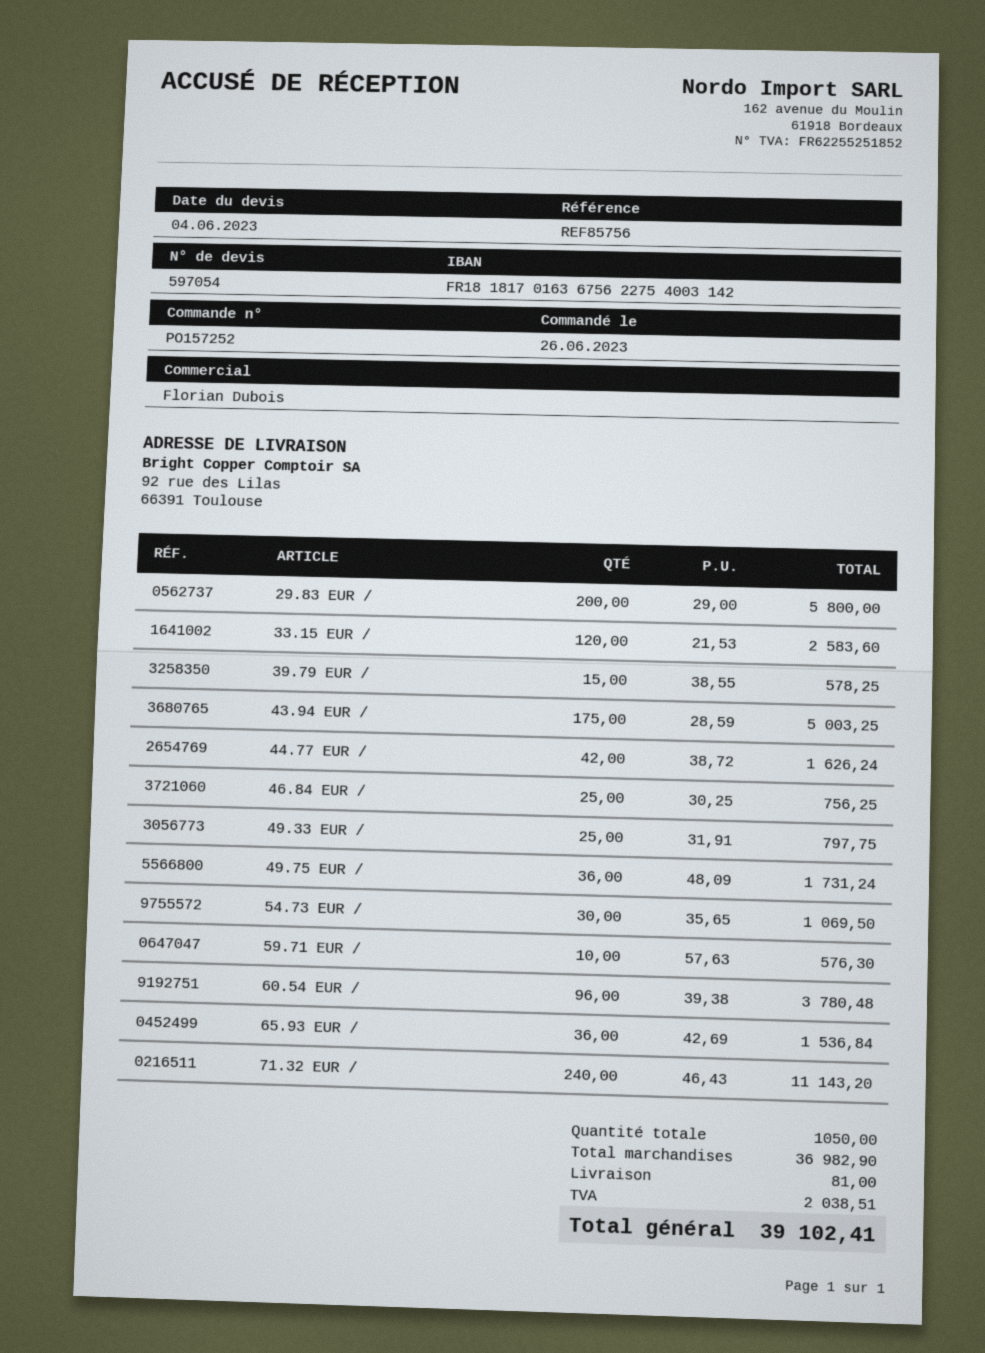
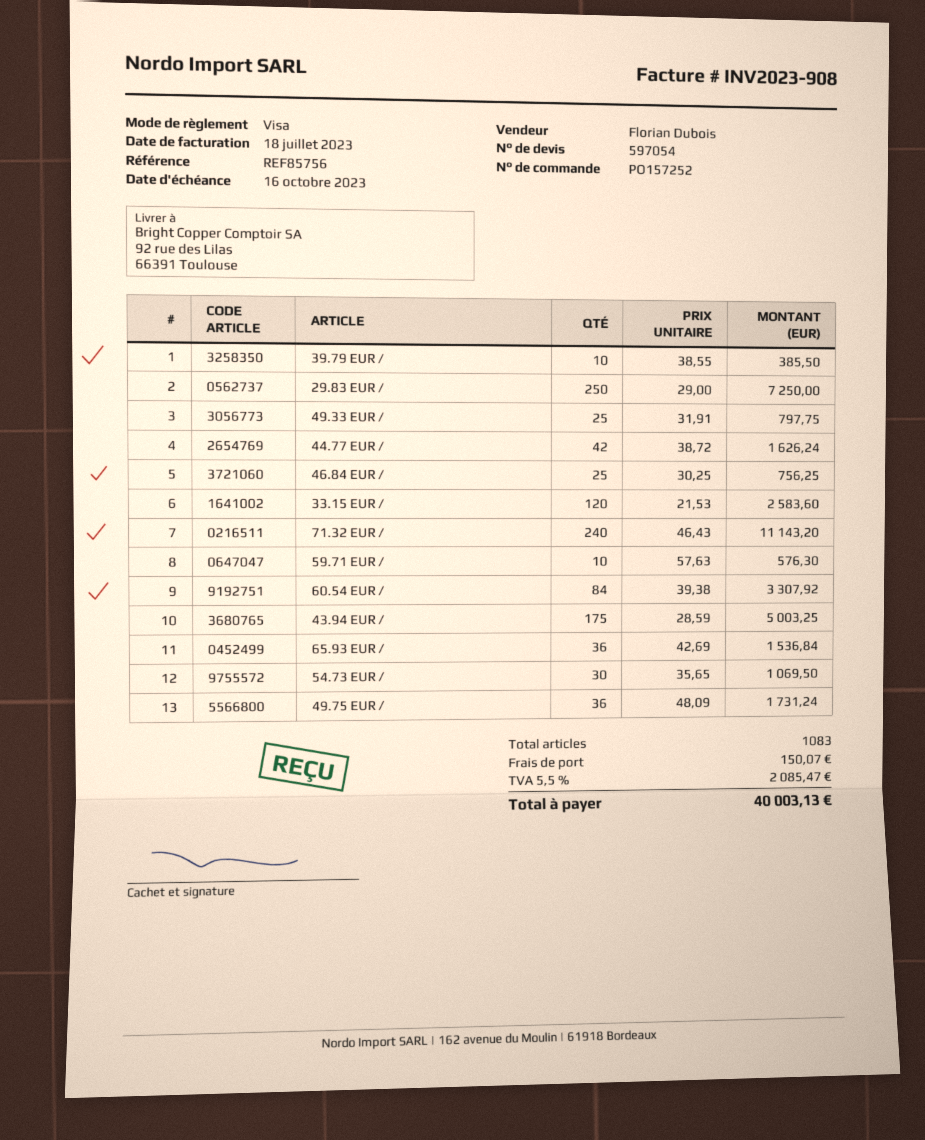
29.83 EUR /: 200 x 29.00 = 5800.00 -> 250 x 29.00 = 7250.00
39.79 EUR /: 15 x 38.55 = 578.25 -> 10 x 38.55 = 385.50
60.54 EUR /: 96 x 39.38 = 3780.48 -> 84 x 39.38 = 3307.92
total quantity: 1050 -> 1083
shipping: 81.00 -> 150.07
tax: 2038.51 -> 2085.47
total: 39102.41 -> 40003.13

